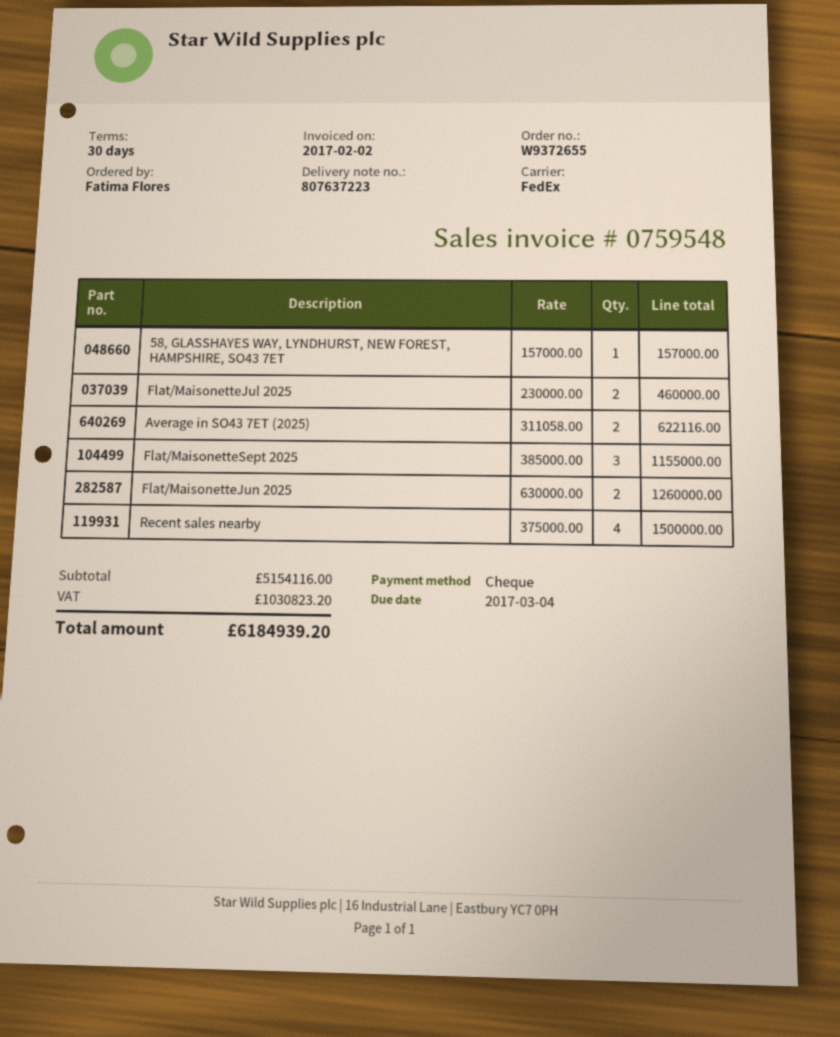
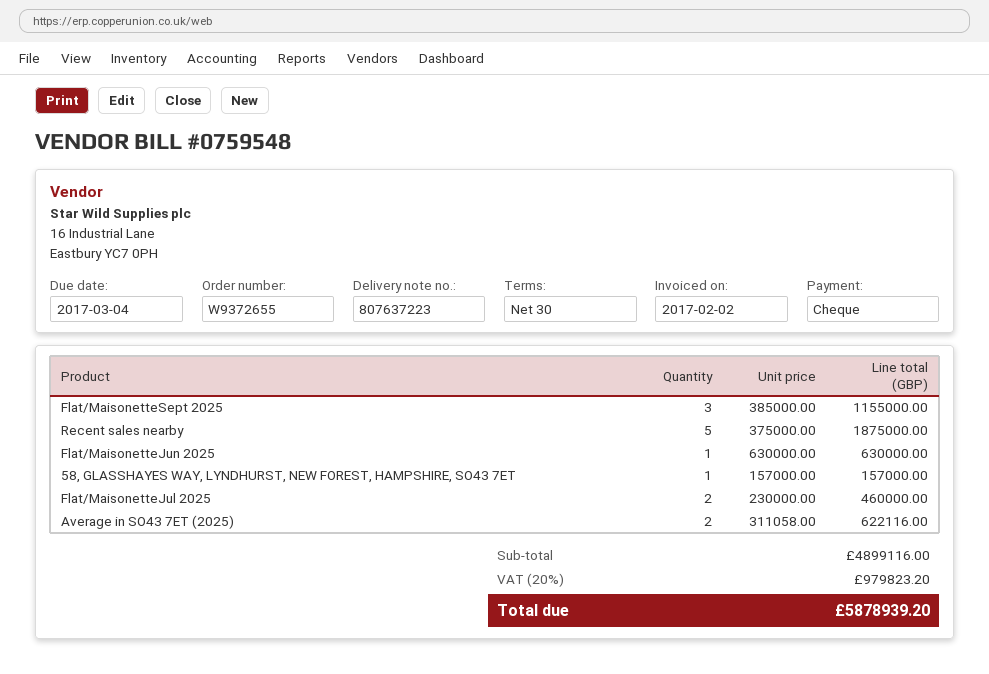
Flat/MaisonetteJun 2025: 2 x 630000.00 = 1260000.00 -> 1 x 630000.00 = 630000.00
Recent sales nearby: 4 x 375000.00 = 1500000.00 -> 5 x 375000.00 = 1875000.00
subtotal: 5154116.00 -> 4899116.00
tax: 1030823.20 -> 979823.20
total: 6184939.20 -> 5878939.20

